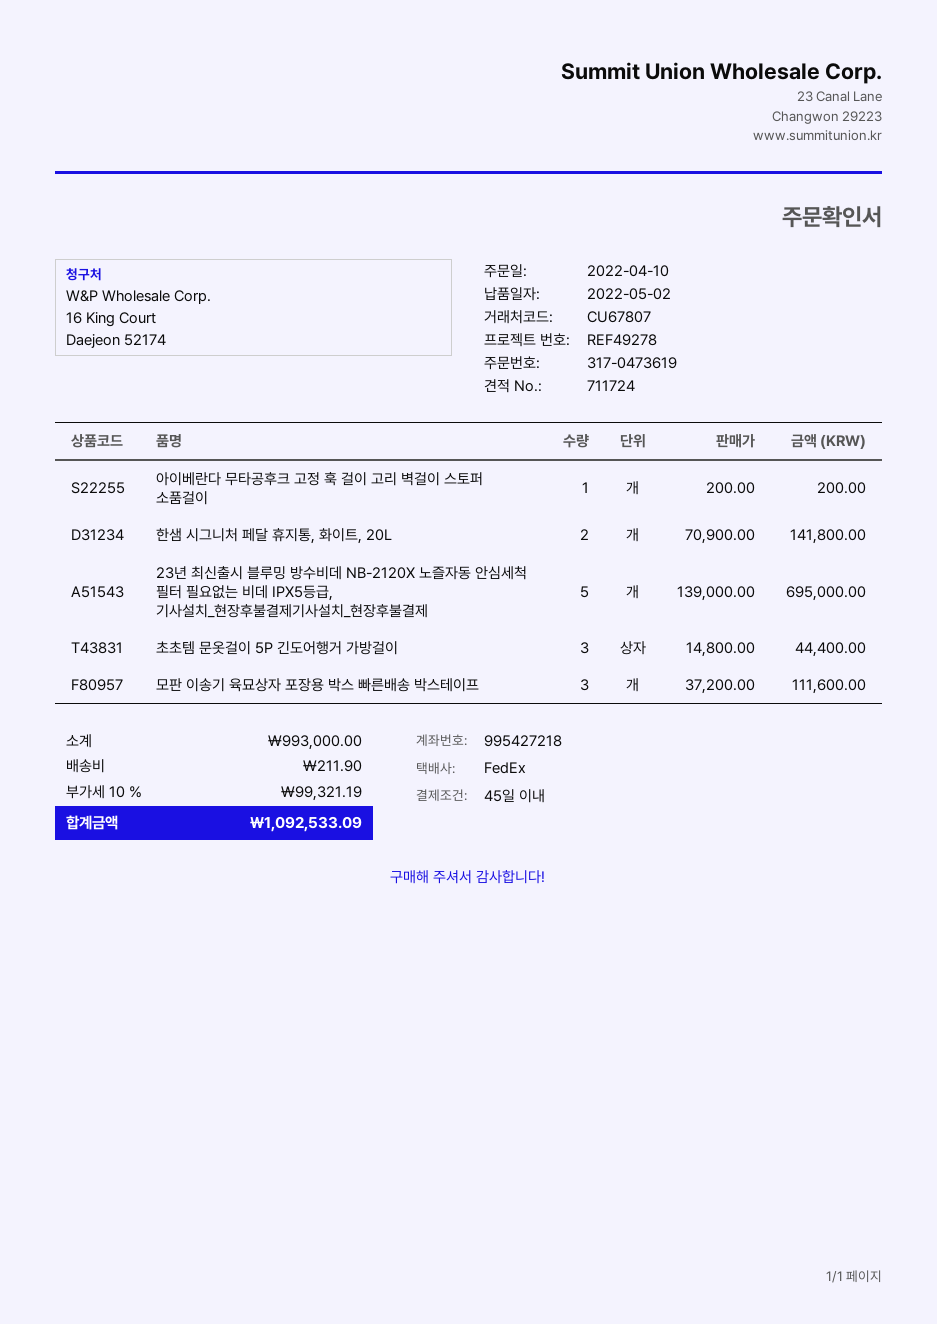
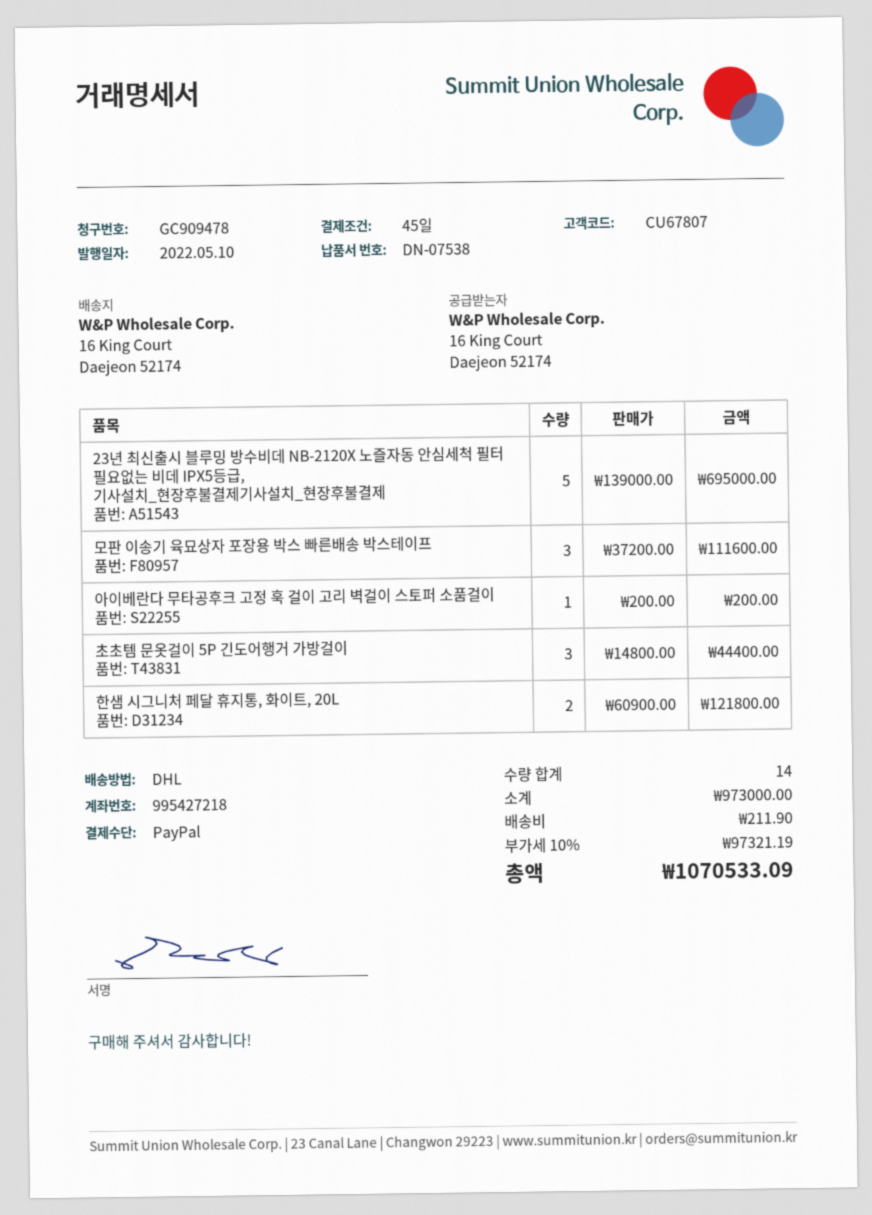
shipping method: FedEx -> DHL
한샘 시그니처 페달 휴지통, 화이트, 20L: 2 x 70900.00 = 141800.00 -> 2 x 60900.00 = 121800.00
subtotal: 993000.00 -> 973000.00
tax: 10% = 99321.19 -> 10% = 97321.19
total: 1092533.09 -> 1070533.09

